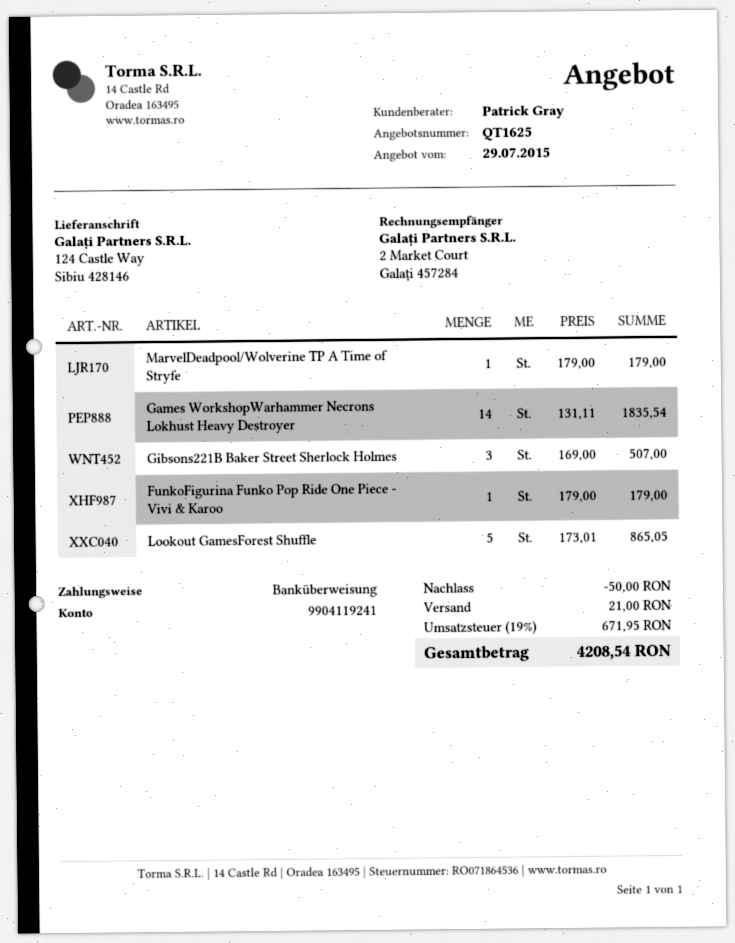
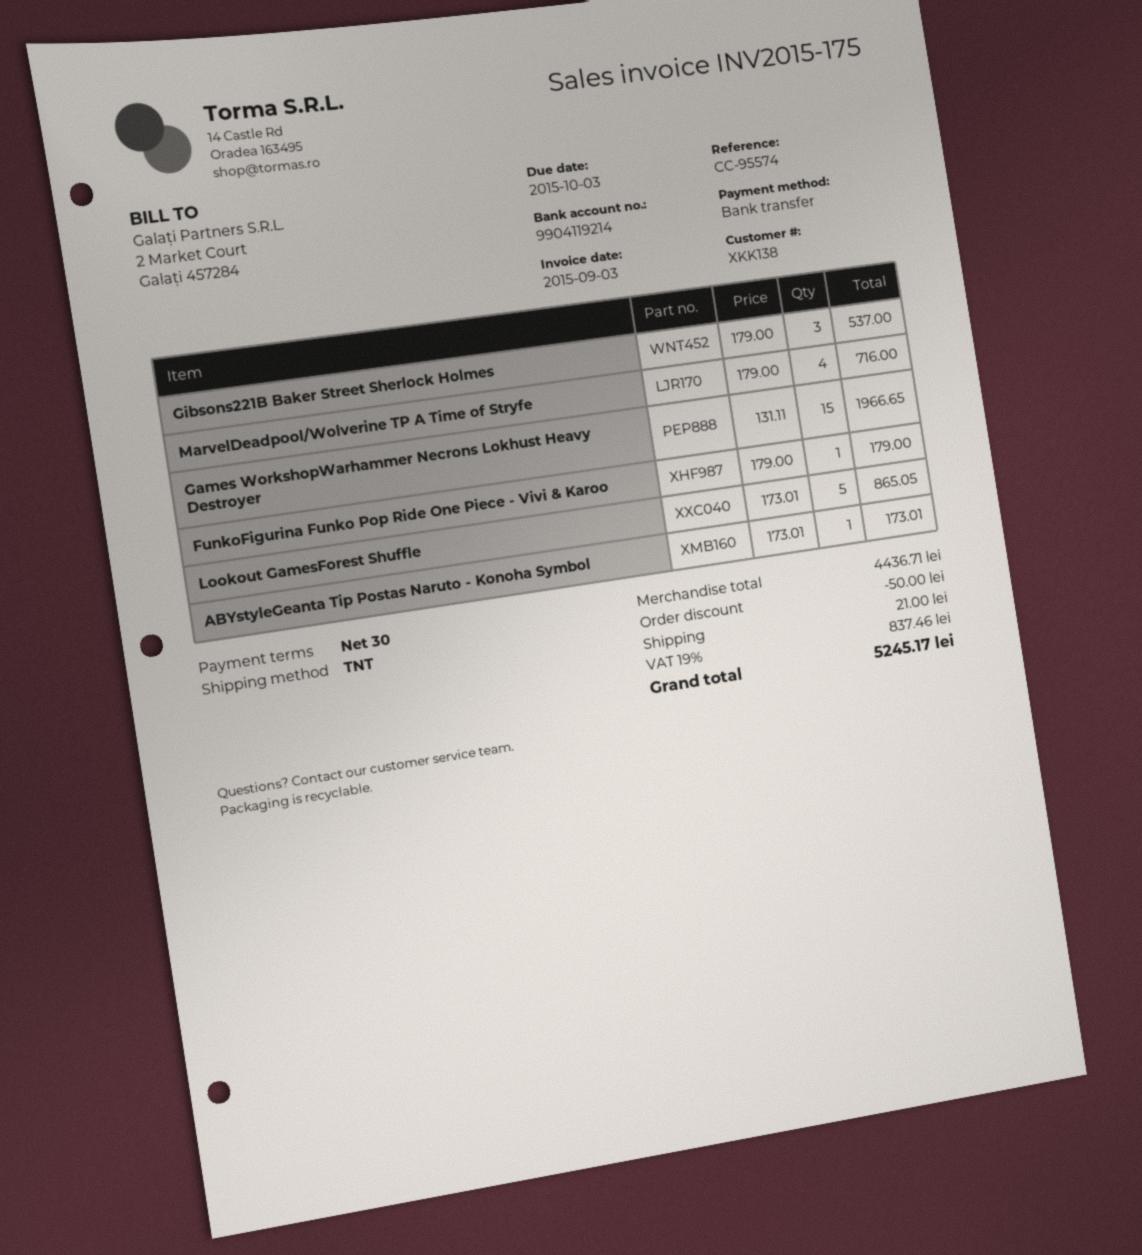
bank account: 9904119241 -> 9904119214
MarvelDeadpool/Wolverine TP A Time of Stryfe: 1 x 179.00 = 179.00 -> 4 x 179.00 = 716.00
Games WorkshopWarhammer Necrons Lokhust Heavy Destroyer: 14 x 131.11 = 1835.54 -> 15 x 131.11 = 1966.65
Gibsons221B Baker Street Sherlock Holmes: 3 x 169.00 = 507.00 -> 3 x 179.00 = 537.00
ABYstyleGeanta Tip Postas Naruto - Konoha Symbol: none -> 1 x 173.01 = 173.01
tax: 19% = 671.95 -> 19% = 837.46
total: 4208.54 -> 5245.17

